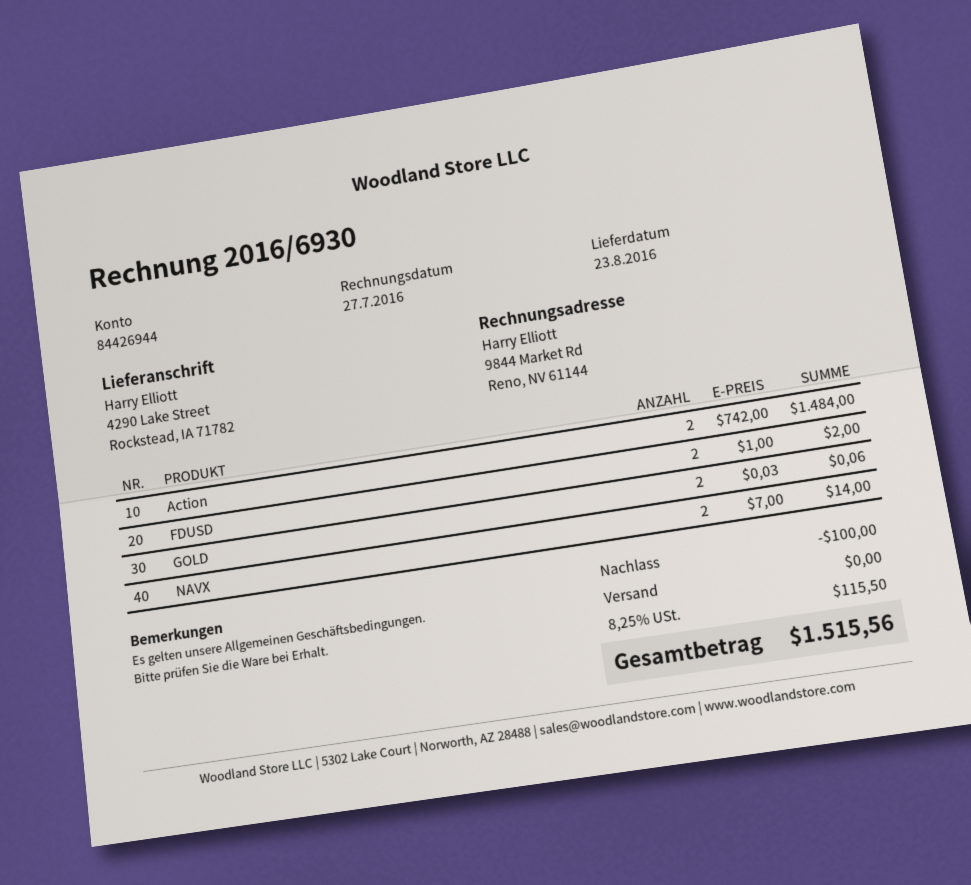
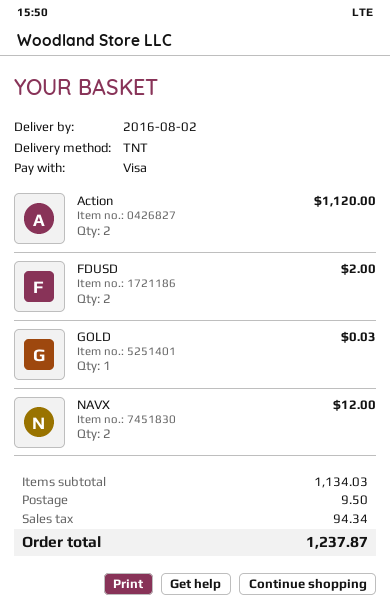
delivery date: 2016-08-23 -> 2016-08-02
Action: 2 for 1484.00 -> 2 for 1120.00
GOLD: 2 for 0.06 -> 1 for 0.03
NAVX: 2 for 14.00 -> 2 for 12.00
discount: 100.00 -> none
shipping: 0.00 -> 9.50
tax: 115.50 -> 94.34
total: 1515.56 -> 1237.87

